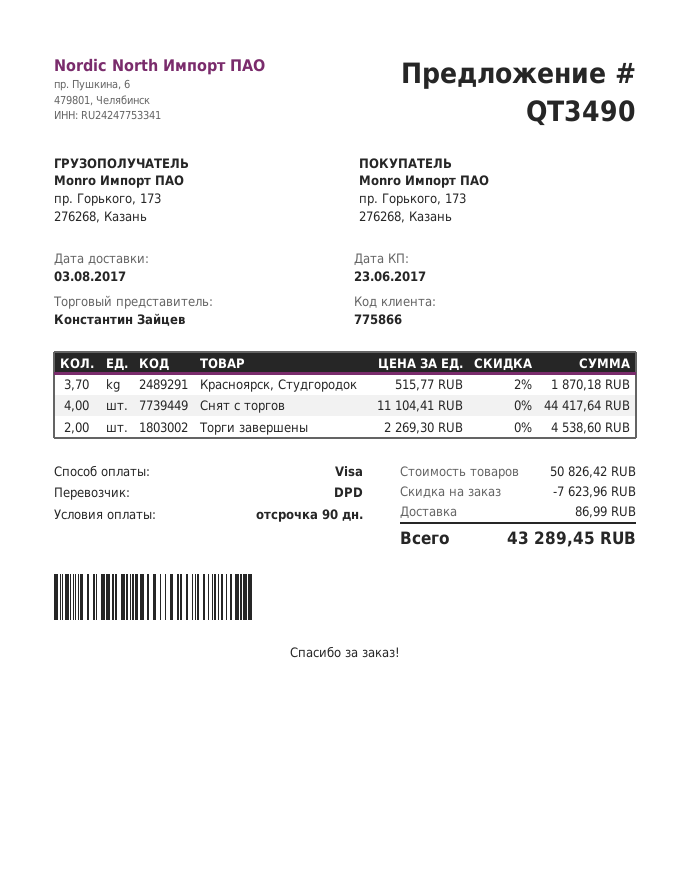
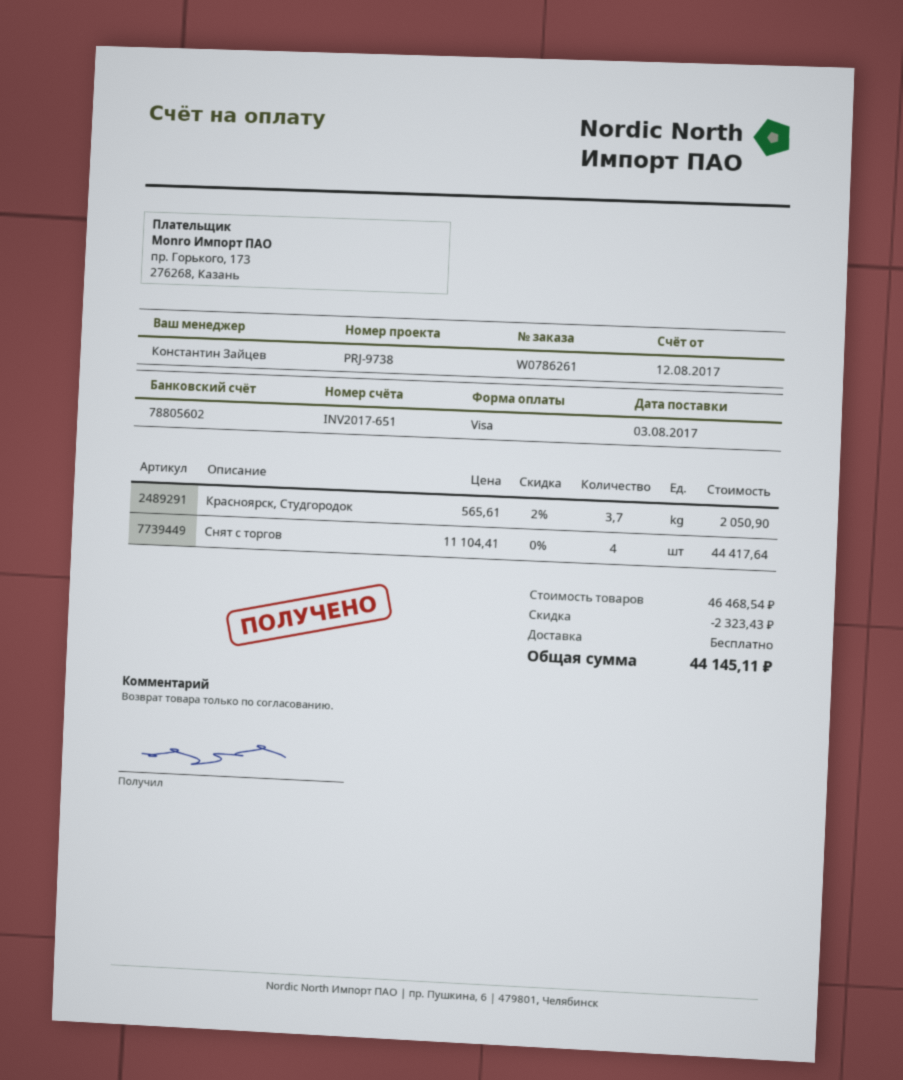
Красноярск, Студгородок: 3.7 x 515.77 - 2% = 1870.18 -> 3.7 x 565.61 - 2% = 2050.90
Торги завершены: 2 x 2269.30 = 4538.60 -> none
subtotal: 50826.42 -> 46468.54
discount: 7623.96 -> 2323.43
shipping: 86.99 -> 0.00
total: 43289.45 -> 44145.11

